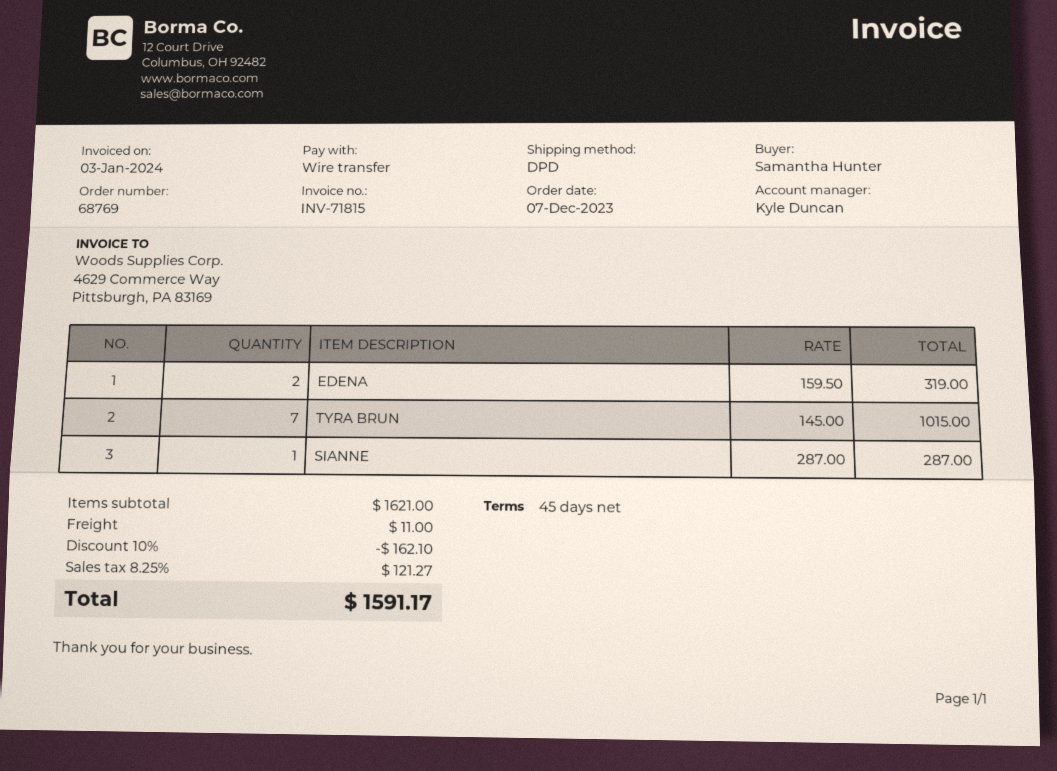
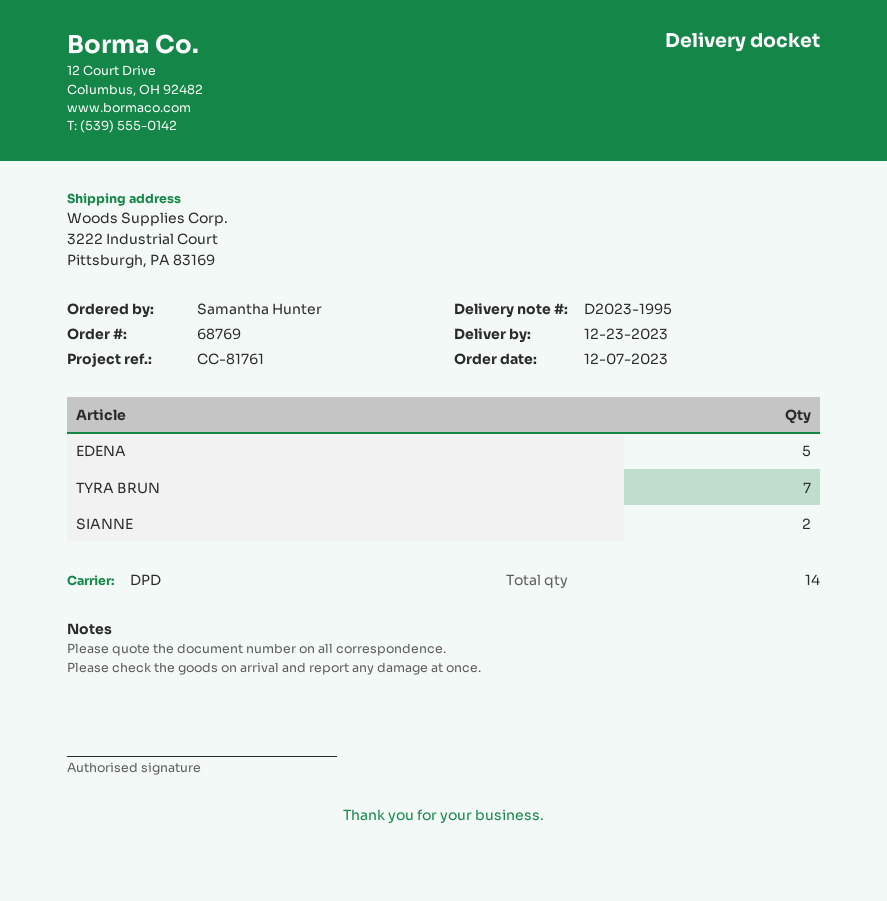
EDENA: 2 -> 5
SIANNE: 1 -> 2

